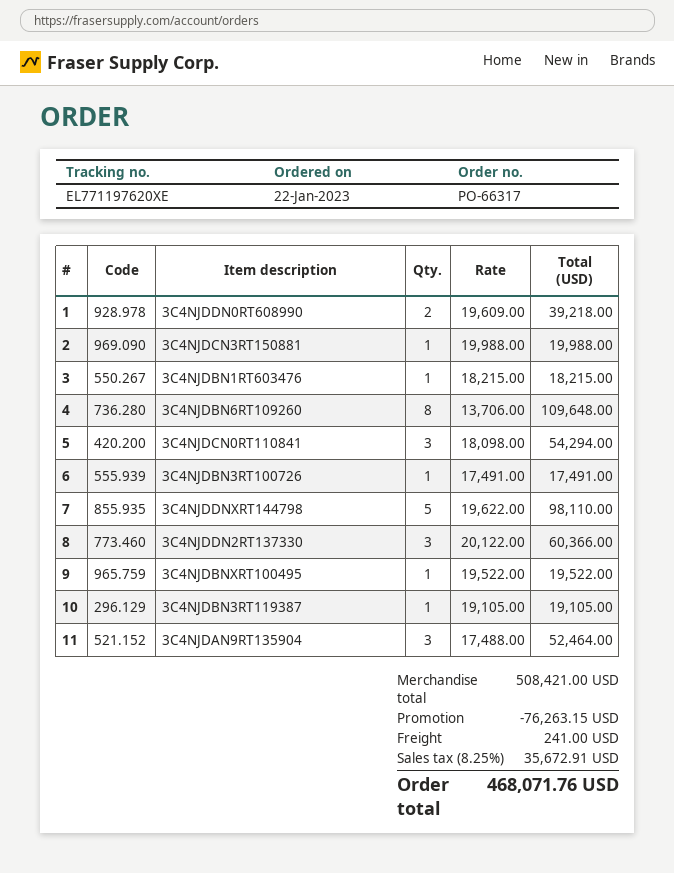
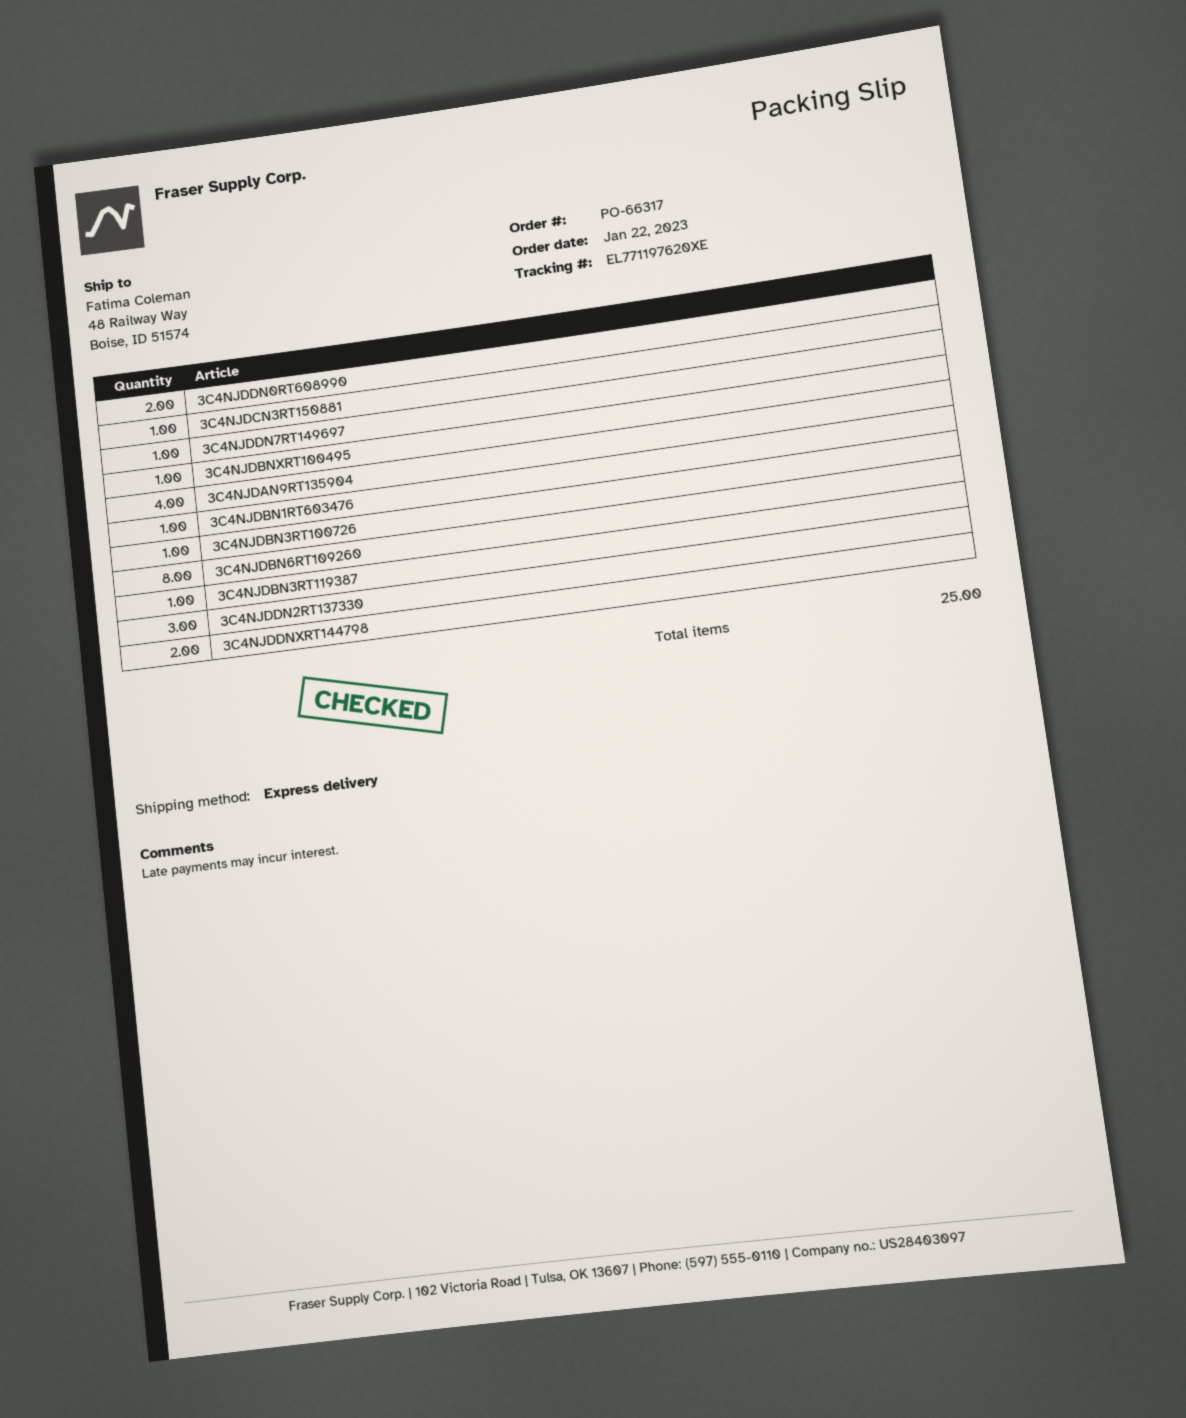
3C4NJDCN0RT110841: 3 -> none
3C4NJDDNXRT144798: 5 -> 2
3C4NJDAN9RT135904: 3 -> 4
3C4NJDDN7RT149697: none -> 1

